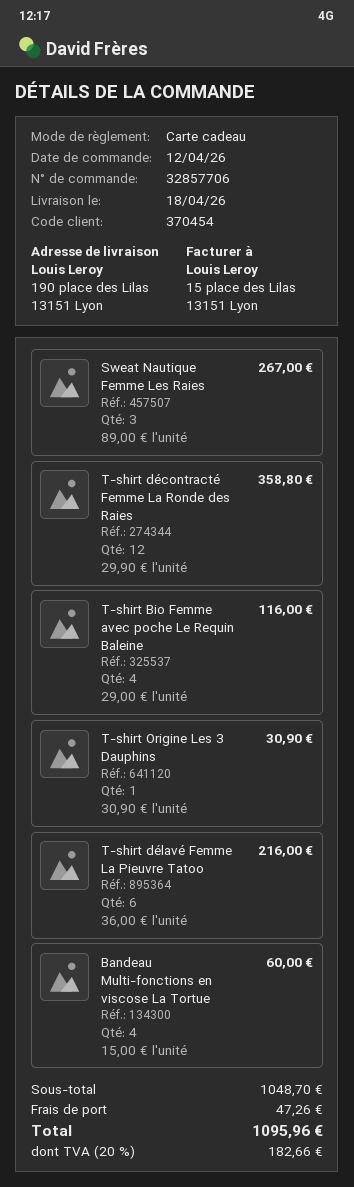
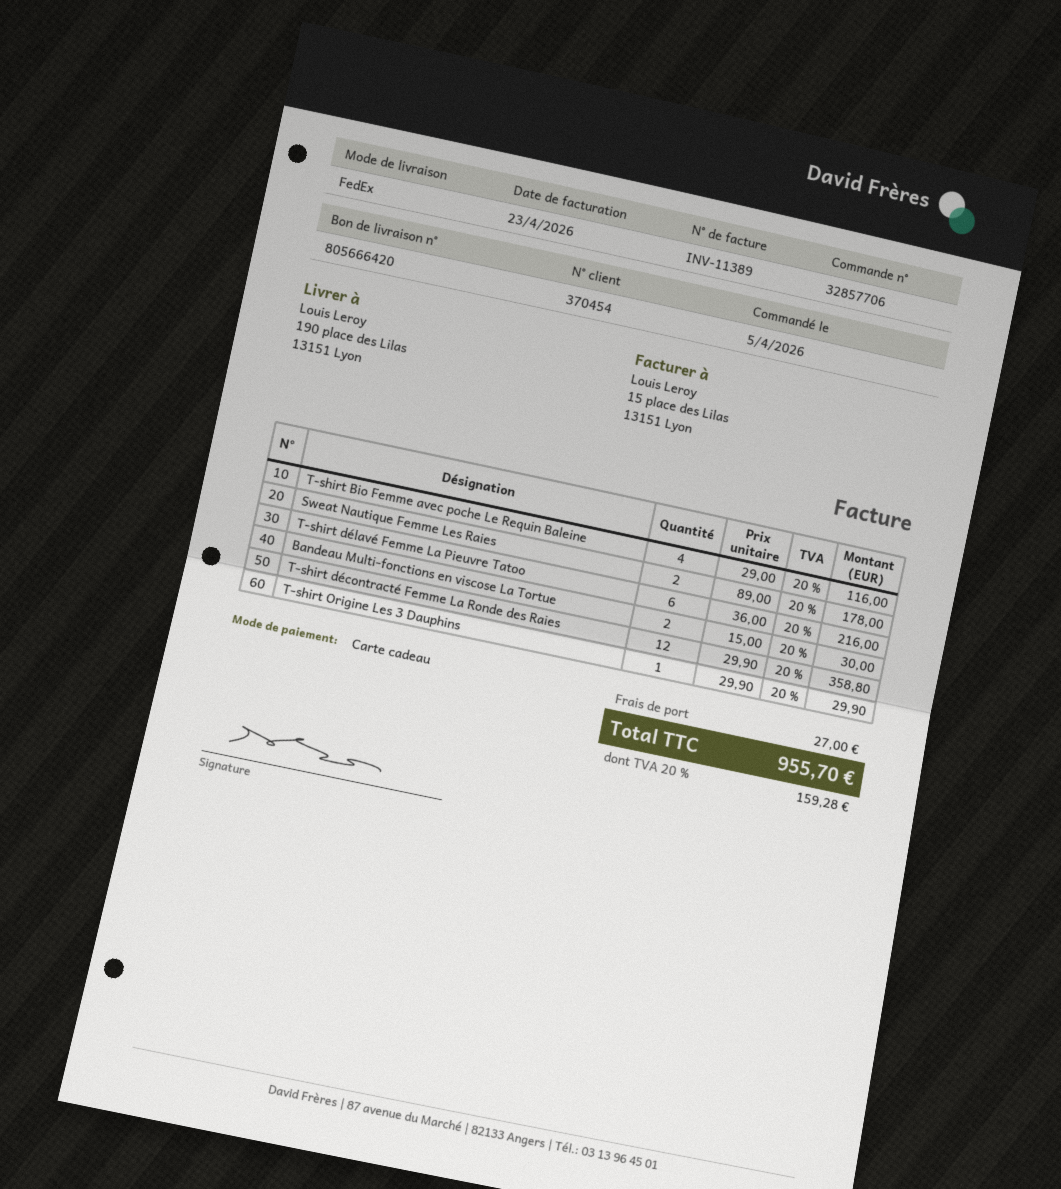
order date: 2026-04-12 -> 2026-04-05
Sweat Nautique Femme Les Raies: 3 x 89.00 = 267.00 -> 2 x 89.00 = 178.00
T-shirt Origine Les 3 Dauphins: 1 x 30.90 = 30.90 -> 1 x 29.90 = 29.90
Bandeau Multi-fonctions en viscose La Tortue: 4 x 15.00 = 60.00 -> 2 x 15.00 = 30.00
shipping: 47.26 -> 27.00
tax: 20% = 182.66 -> 20% = 159.28
total: 1095.96 -> 955.70

